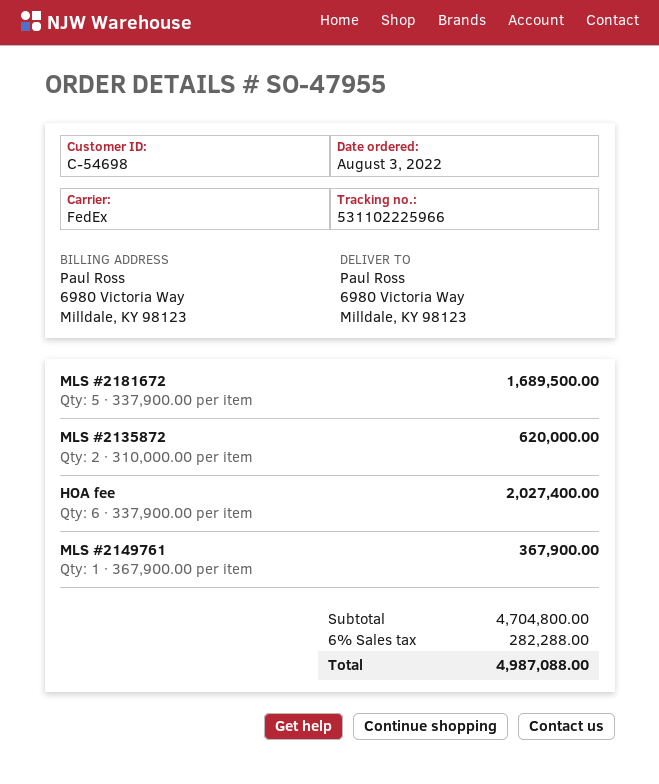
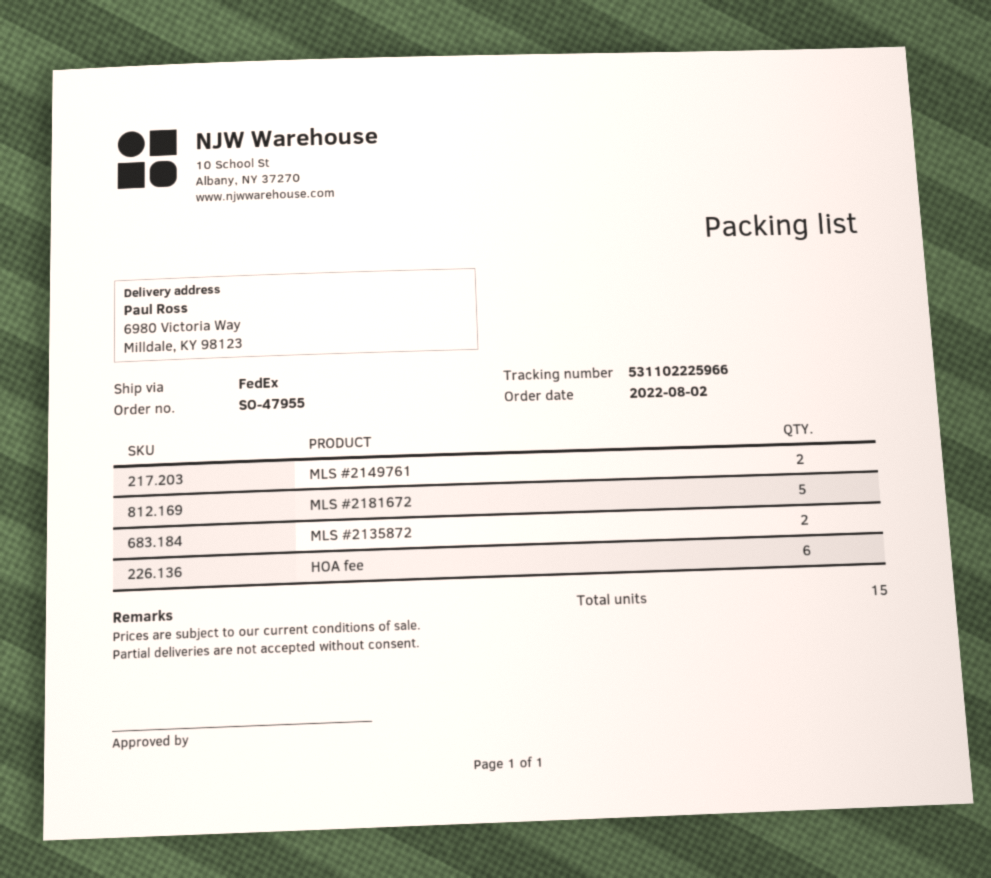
order date: 2022-08-03 -> 2022-08-02
MLS #2149761: 1 -> 2

